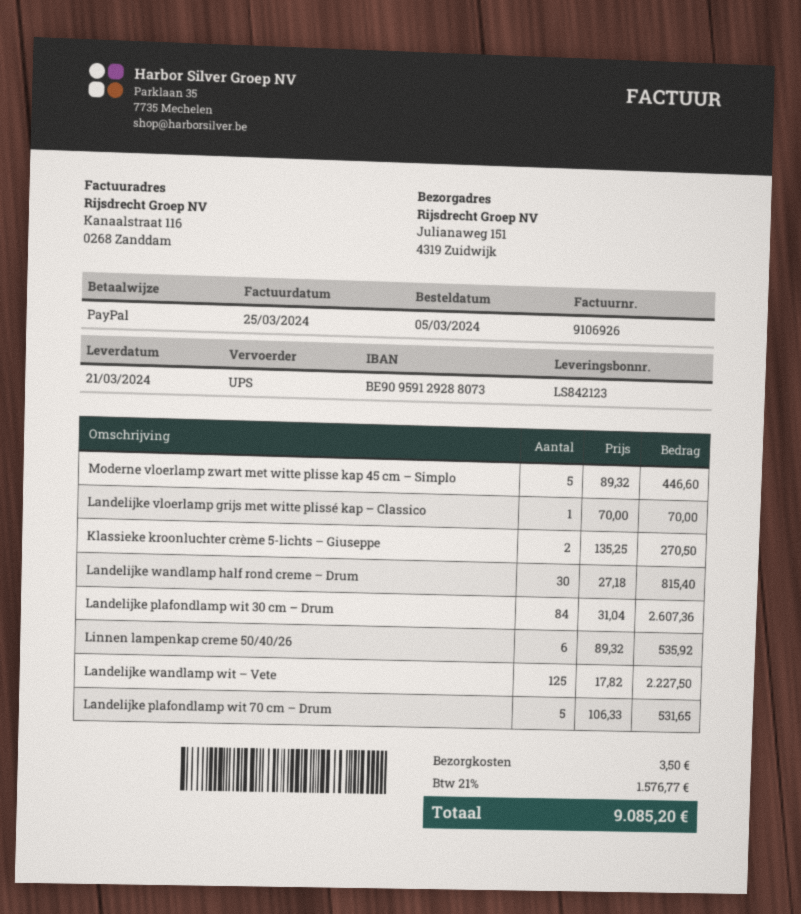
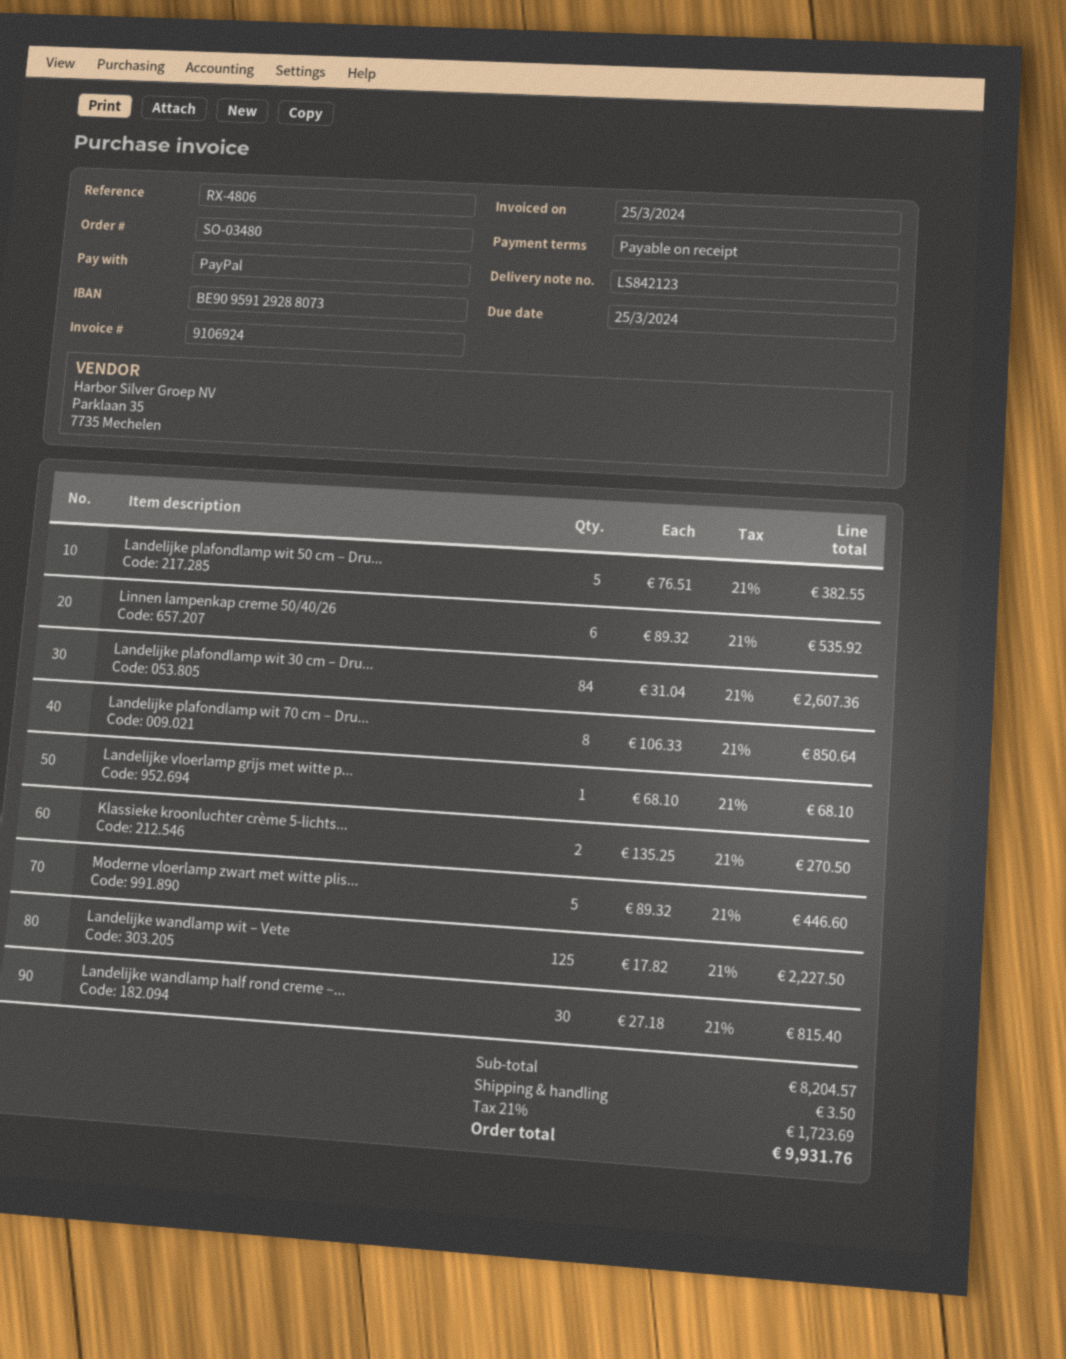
invoice number: 9106926 -> 9106924
Landelijke vloerlamp grijs met witte plissé kap – Classico: 1 x 70.00 = 70.00 -> 1 x 68.10 = 68.10
Landelijke plafondlamp wit 70 cm – Drum: 5 x 106.33 = 531.65 -> 8 x 106.33 = 850.64
Landelijke plafondlamp wit 50 cm – Dru...: none -> 5 x 76.51 = 382.55
tax: 21% = 1576.77 -> 21% = 1723.69
total: 9085.20 -> 9931.76

